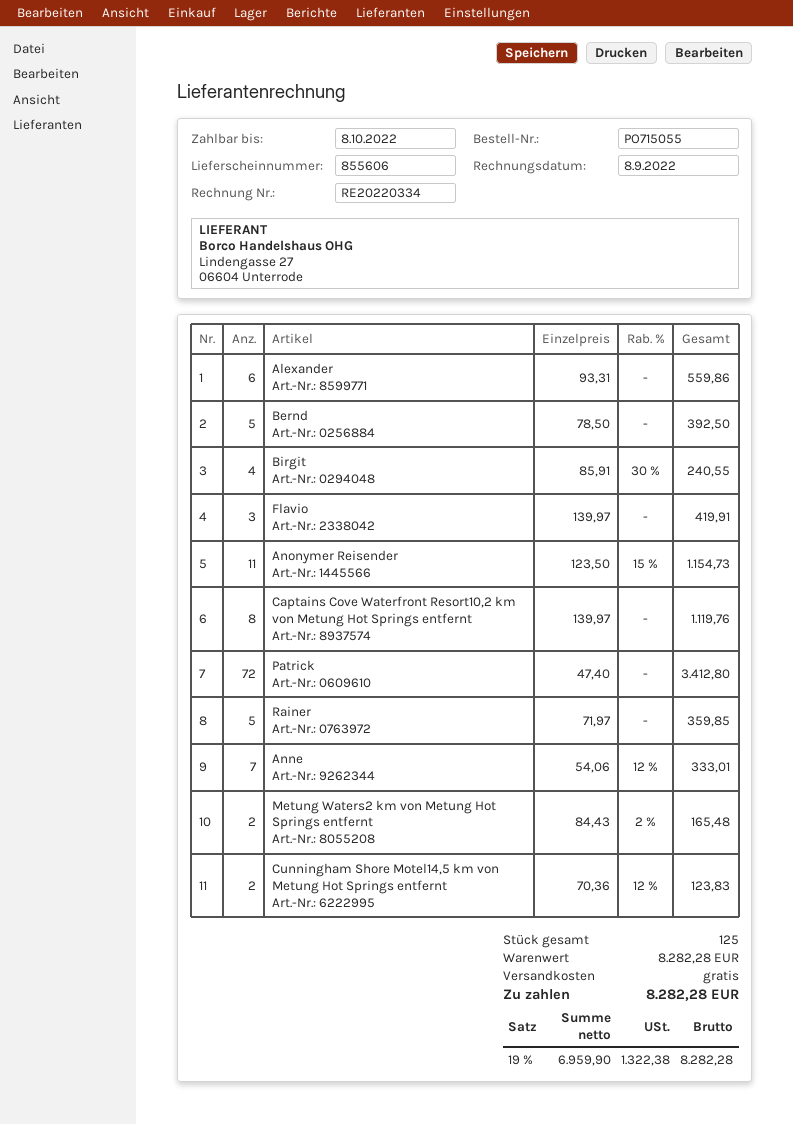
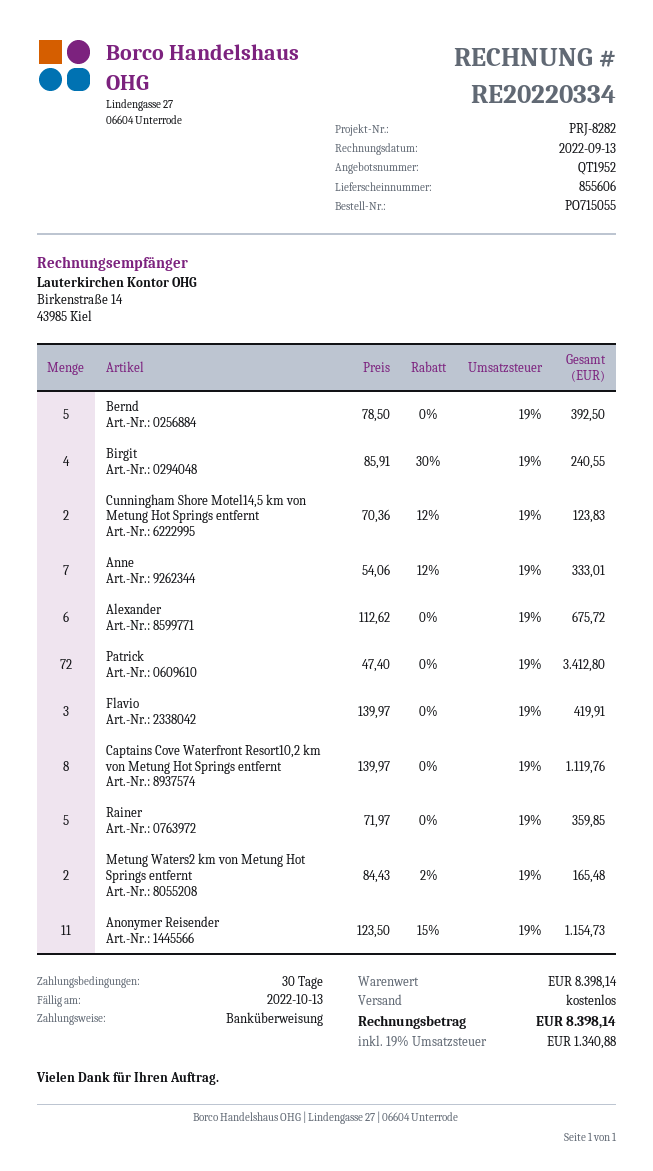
invoice date: 2022-09-08 -> 2022-09-13
due date: 2022-10-08 -> 2022-10-13
Alexander: 6 x 93.31 = 559.86 -> 6 x 112.62 = 675.72
subtotal: 8282.28 -> 8398.14
tax: 19% = 1322.38 -> 19% = 1340.88
total: 8282.28 -> 8398.14

